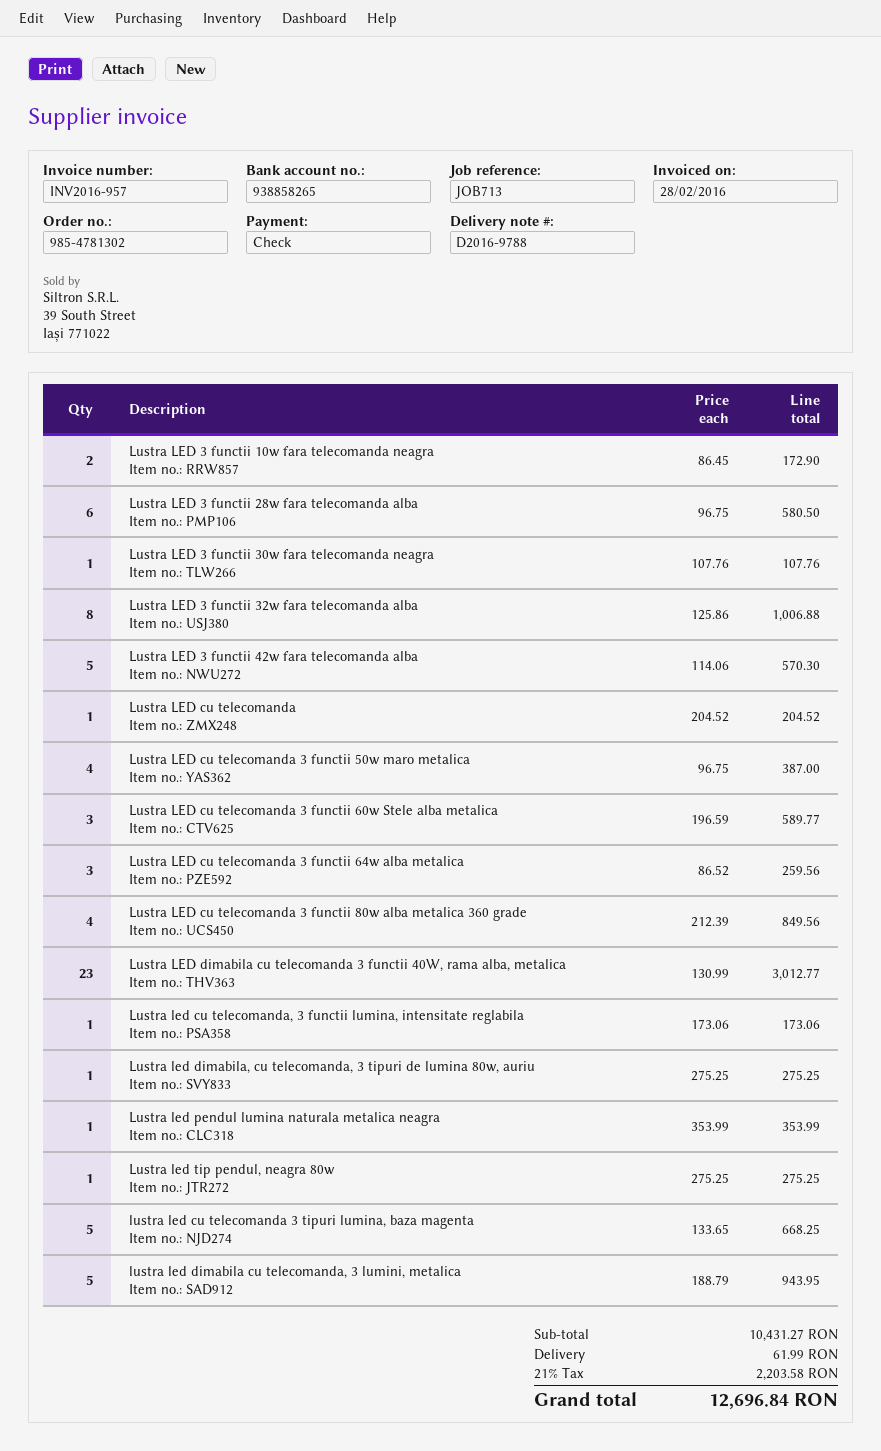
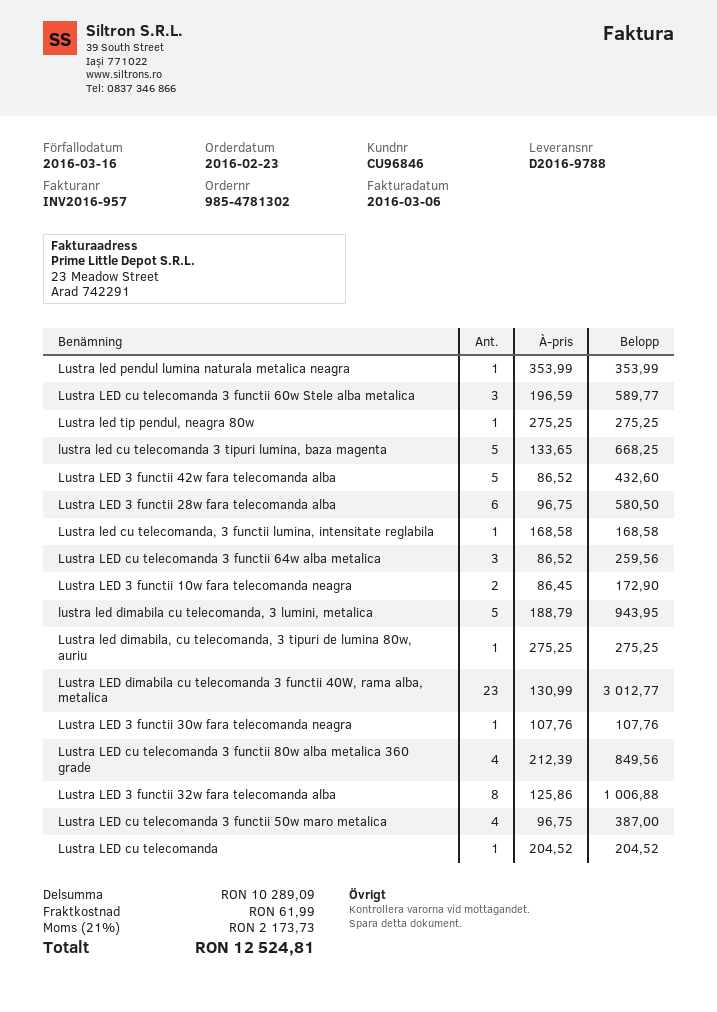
invoice date: 2016-02-28 -> 2016-03-06
Lustra LED 3 functii 42w fara telecomanda alba: 5 x 114.06 = 570.30 -> 5 x 86.52 = 432.60
Lustra led cu telecomanda, 3 functii lumina, intensitate reglabila: 1 x 173.06 = 173.06 -> 1 x 168.58 = 168.58
subtotal: 10431.27 -> 10289.09
tax: 21% = 2203.58 -> 21% = 2173.73
total: 12696.84 -> 12524.81

